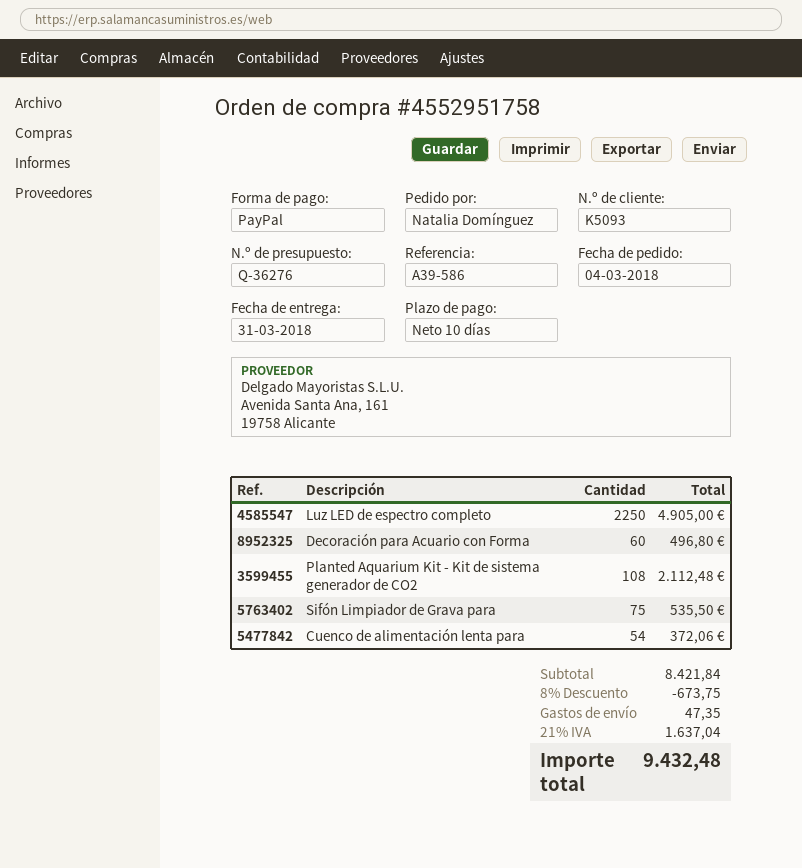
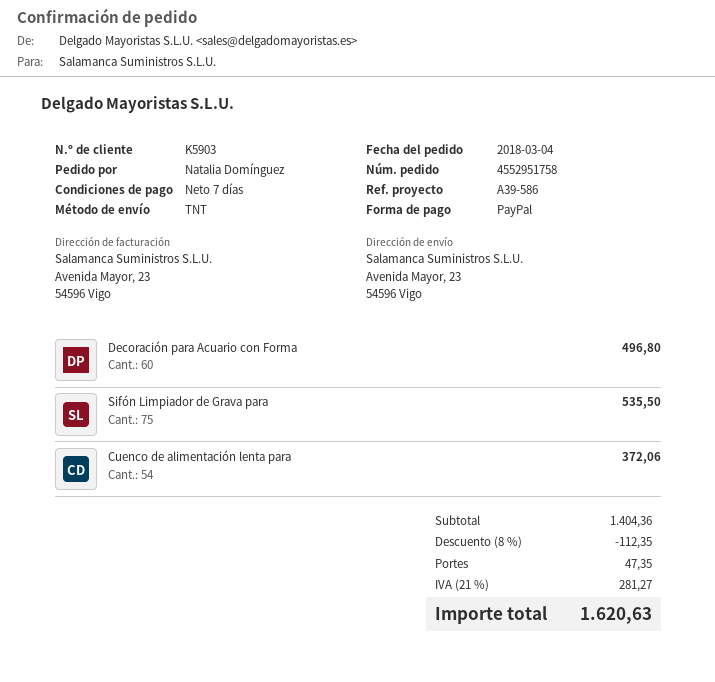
payment terms: 10 days -> 7 days
customer number: K5093 -> K5903
Luz LED de espectro completo: 2250 for 4905.00 -> none
Planted Aquarium Kit - Kit de sistema generador de CO2: 108 for 2112.48 -> none
subtotal: 8421.84 -> 1404.36
discount: 8% = 673.75 -> 8% = 112.35
tax: 21% = 1637.04 -> 21% = 281.27
total: 9432.48 -> 1620.63

